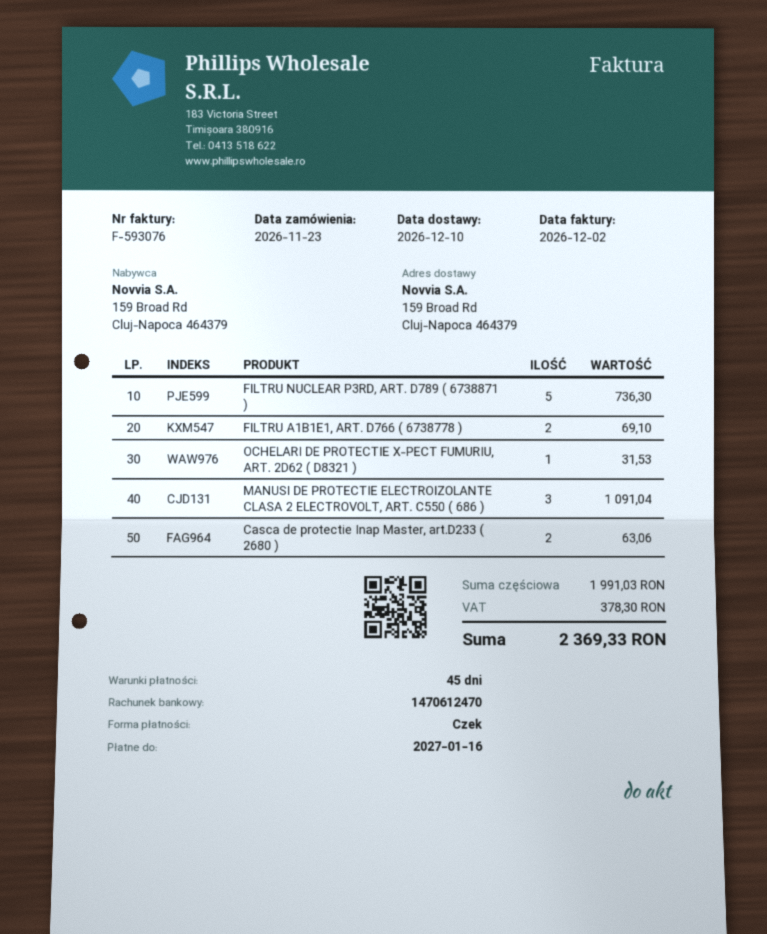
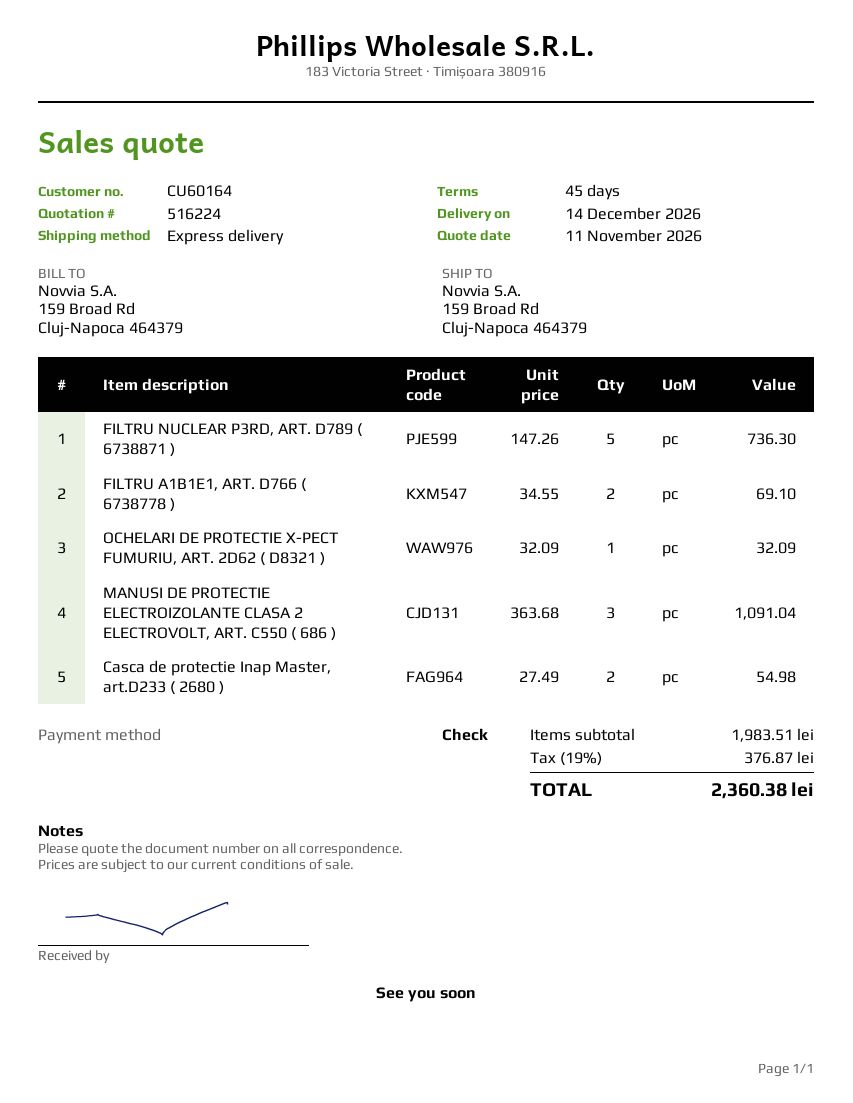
delivery date: 2026-12-10 -> 2026-12-14
OCHELARI DE PROTECTIE X-PECT FUMURIU, ART. 2D62 ( D8321 ): 1 for 31.53 -> 1 for 32.09
Casca de protectie Inap Master, art.D233 ( 2680 ): 2 for 63.06 -> 2 for 54.98
subtotal: 1991.03 -> 1983.51
tax: 378.30 -> 376.87
total: 2369.33 -> 2360.38

